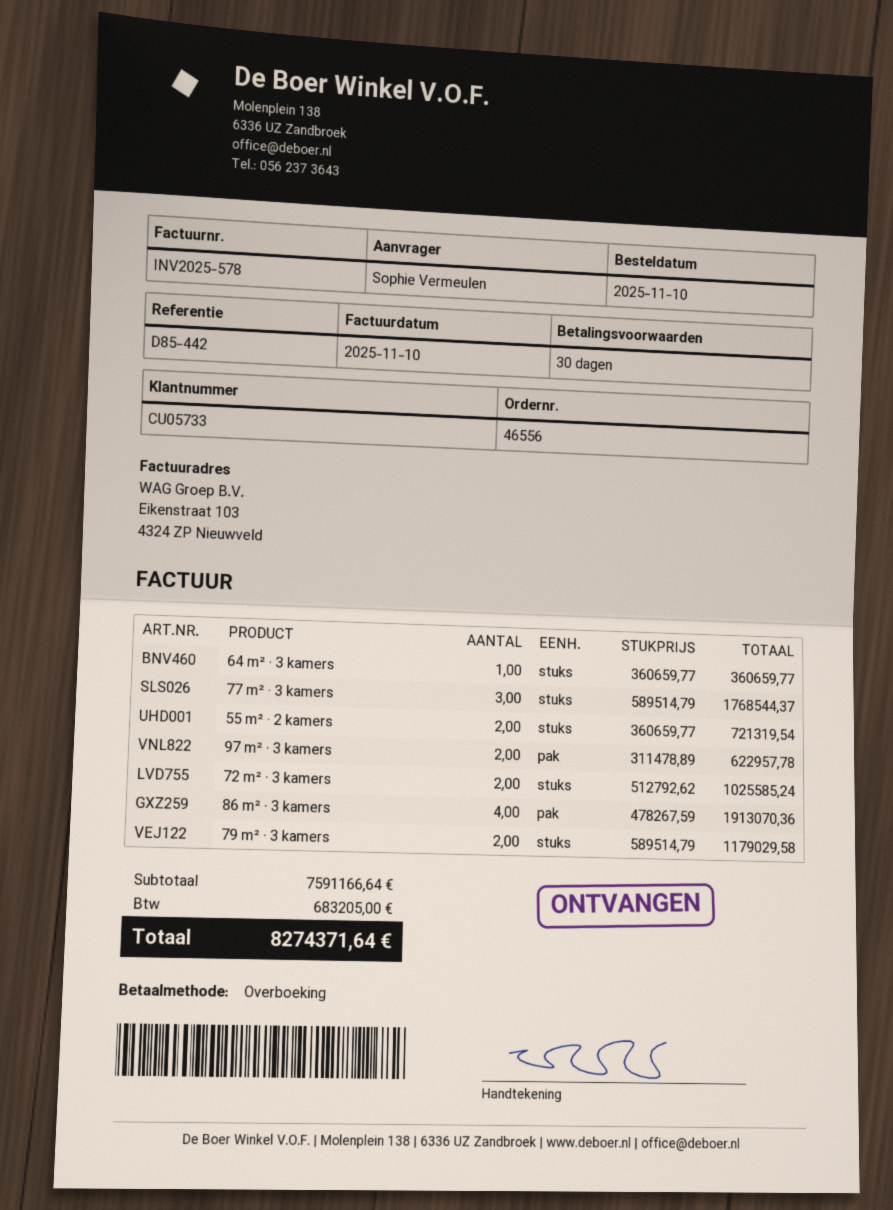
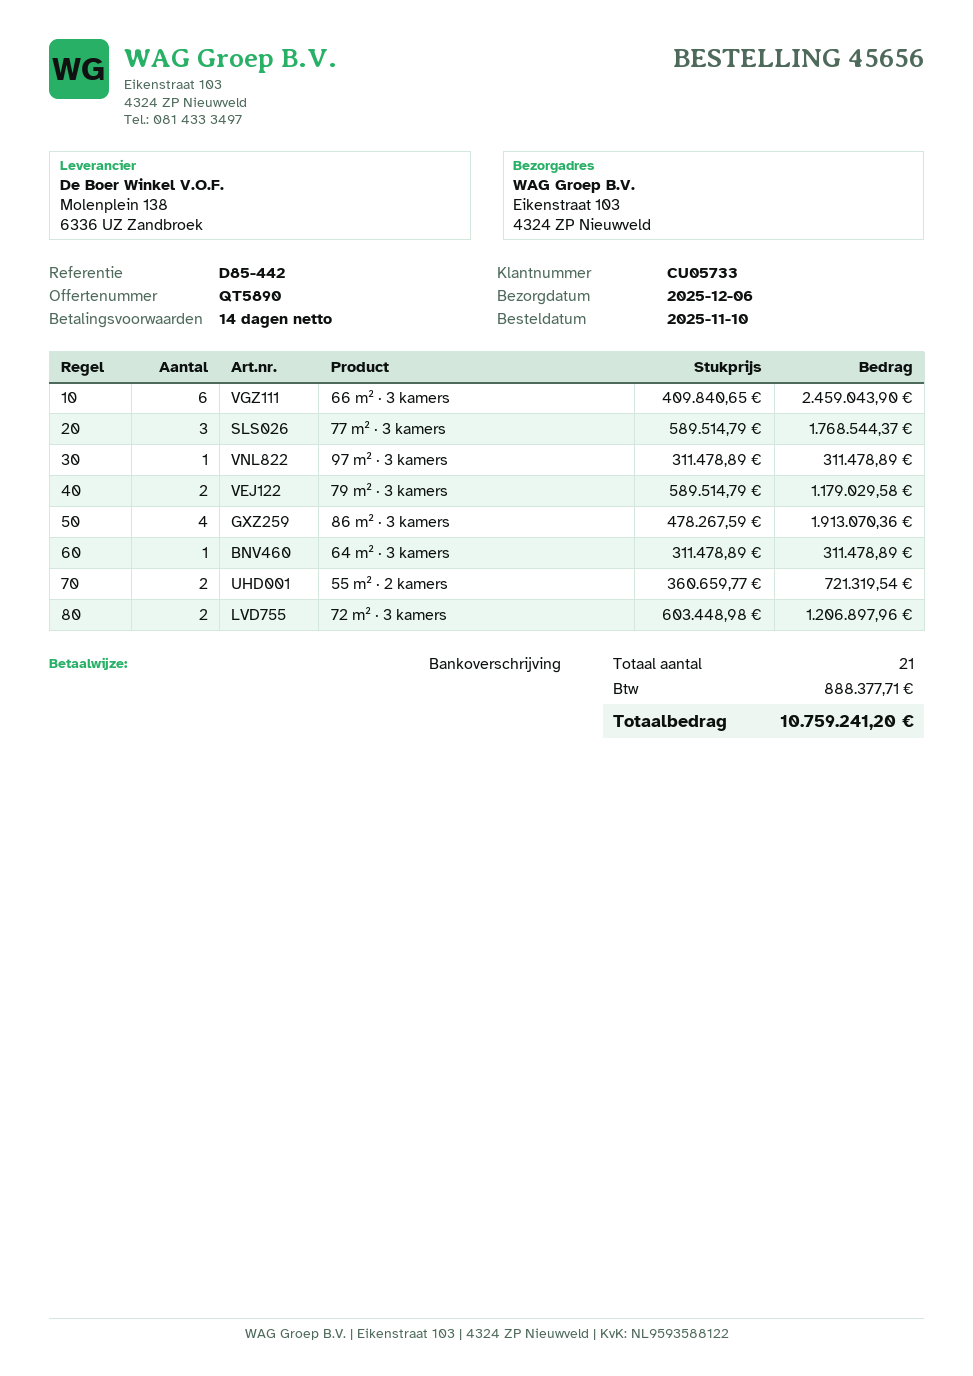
order number: 46556 -> 45656
payment terms: 30 days -> 14 days
64 m² · 3 kamers: 1 x 360659.77 = 360659.77 -> 1 x 311478.89 = 311478.89
97 m² · 3 kamers: 2 x 311478.89 = 622957.78 -> 1 x 311478.89 = 311478.89
72 m² · 3 kamers: 2 x 512792.62 = 1025585.24 -> 2 x 603448.98 = 1206897.96
66 m² · 3 kamers: none -> 6 x 409840.65 = 2459043.90
tax: 683205.00 -> 888377.71
total: 8274371.64 -> 10759241.20

